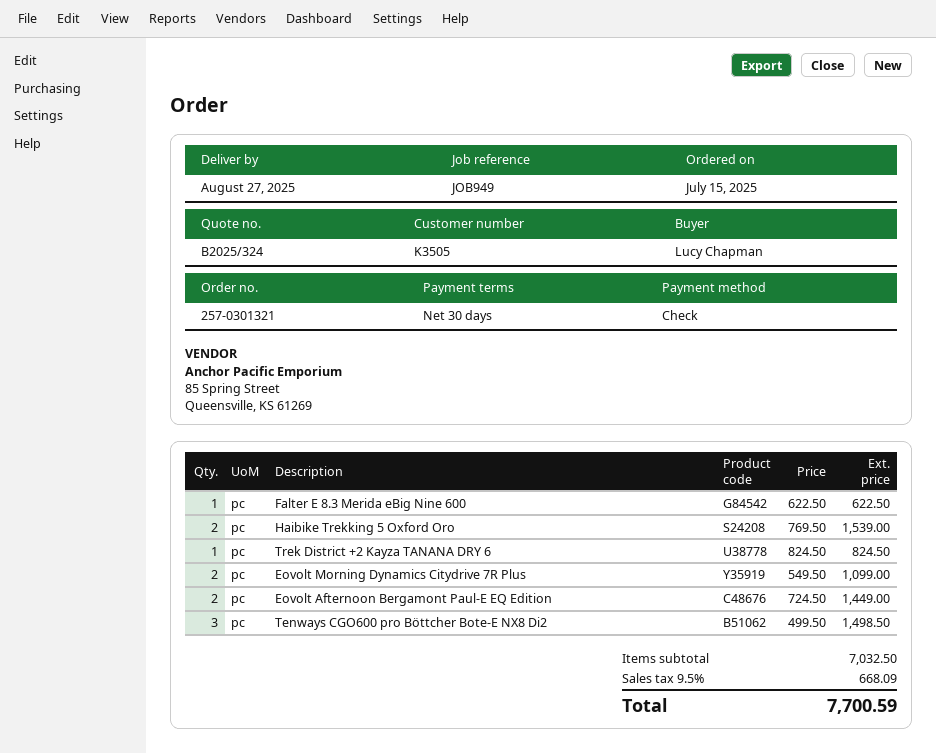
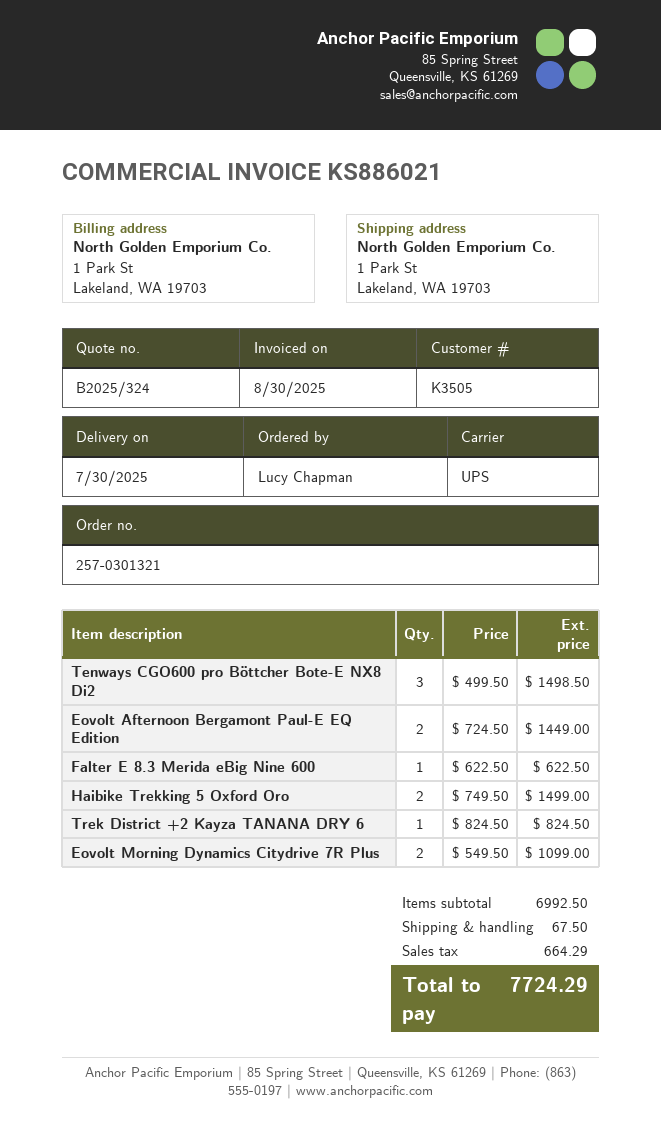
delivery date: 2025-08-27 -> 2025-07-30
Haibike Trekking 5 Oxford Oro: 2 x 769.50 = 1539.00 -> 2 x 749.50 = 1499.00
subtotal: 7032.50 -> 6992.50
shipping: none -> 67.50
tax: 668.09 -> 664.29
total: 7700.59 -> 7724.29

